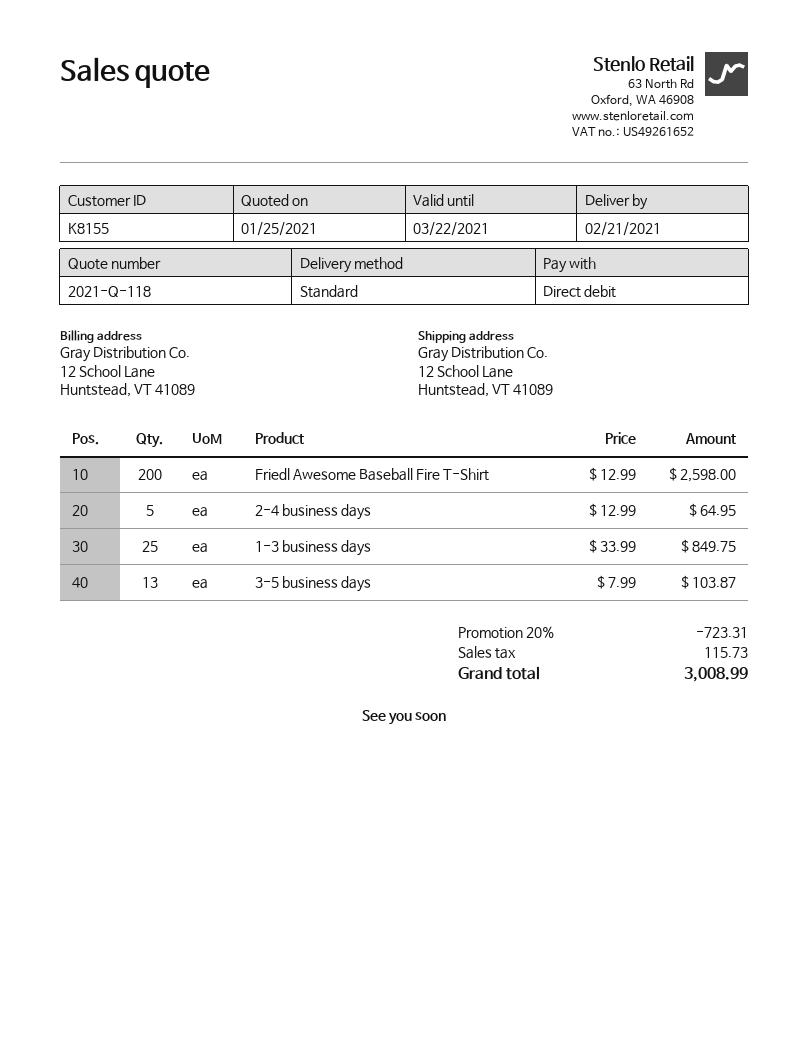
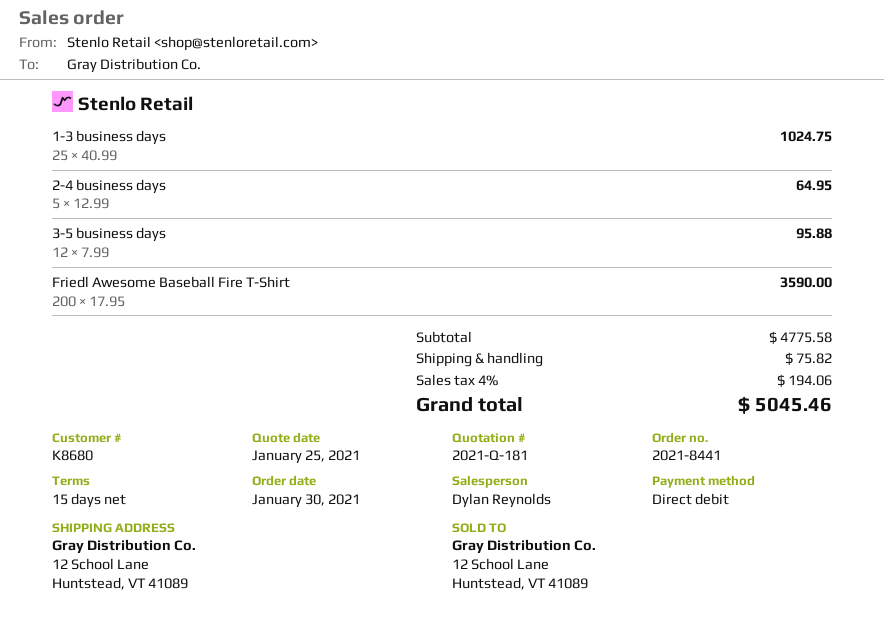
quote number: 2021-Q-118 -> 2021-Q-181
customer number: K8155 -> K8680
Friedl Awesome Baseball Fire T-Shirt: 200 x 12.99 = 2598.00 -> 200 x 17.95 = 3590.00
1-3 business days: 25 x 33.99 = 849.75 -> 25 x 40.99 = 1024.75
3-5 business days: 13 x 7.99 = 103.87 -> 12 x 7.99 = 95.88
discount: 20% = 723.31 -> none
shipping: none -> 75.82
tax: 115.73 -> 194.06
total: 3008.99 -> 5045.46

